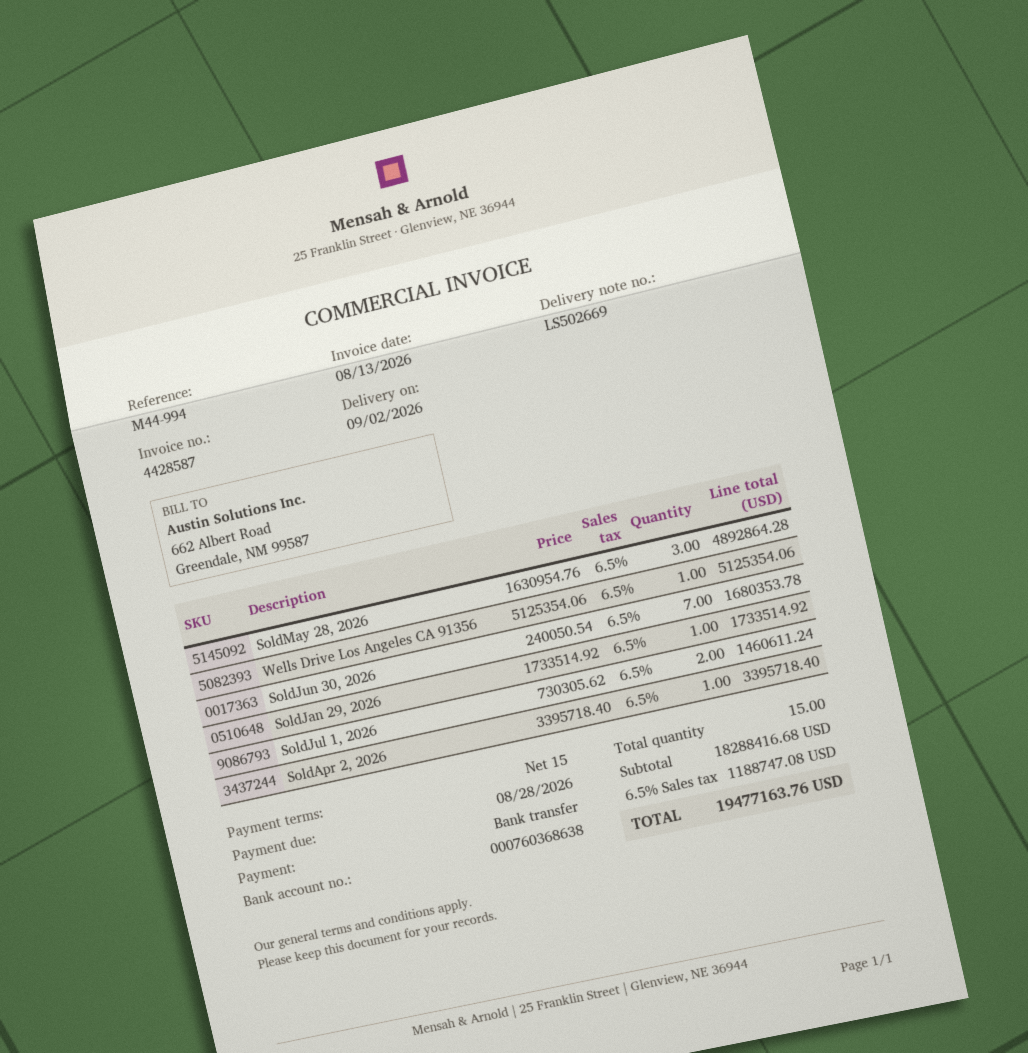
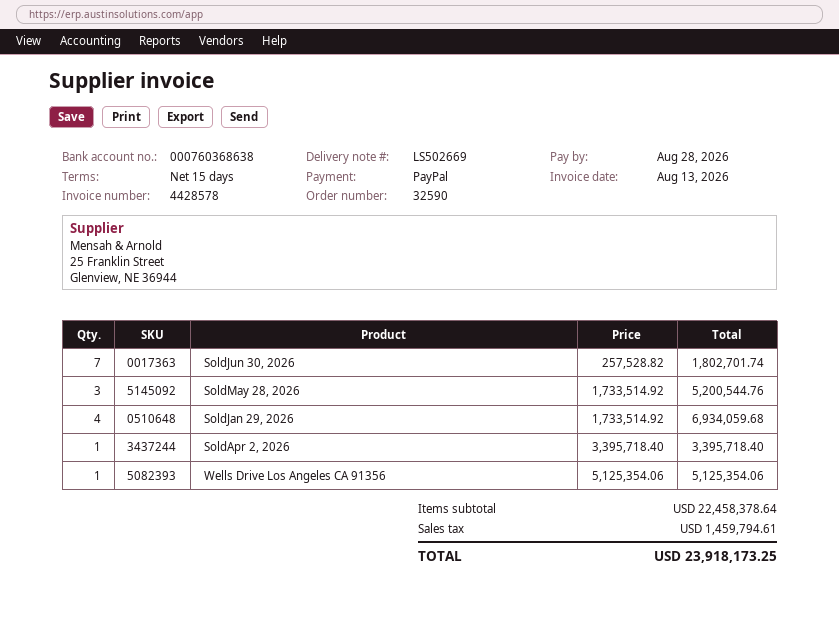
invoice number: 4428587 -> 4428578
payment method: bank transfer -> PayPal
SoldMay 28, 2026: 3 x 1630954.76 = 4892864.28 -> 3 x 1733514.92 = 5200544.76
SoldJun 30, 2026: 7 x 240050.54 = 1680353.78 -> 7 x 257528.82 = 1802701.74
SoldJan 29, 2026: 1 x 1733514.92 = 1733514.92 -> 4 x 1733514.92 = 6934059.68
SoldJul 1, 2026: 2 x 730305.62 = 1460611.24 -> none
subtotal: 18288416.68 -> 22458378.64
tax: 1188747.08 -> 1459794.61
total: 19477163.76 -> 23918173.25

